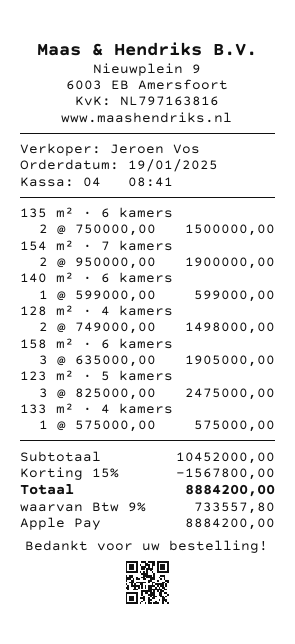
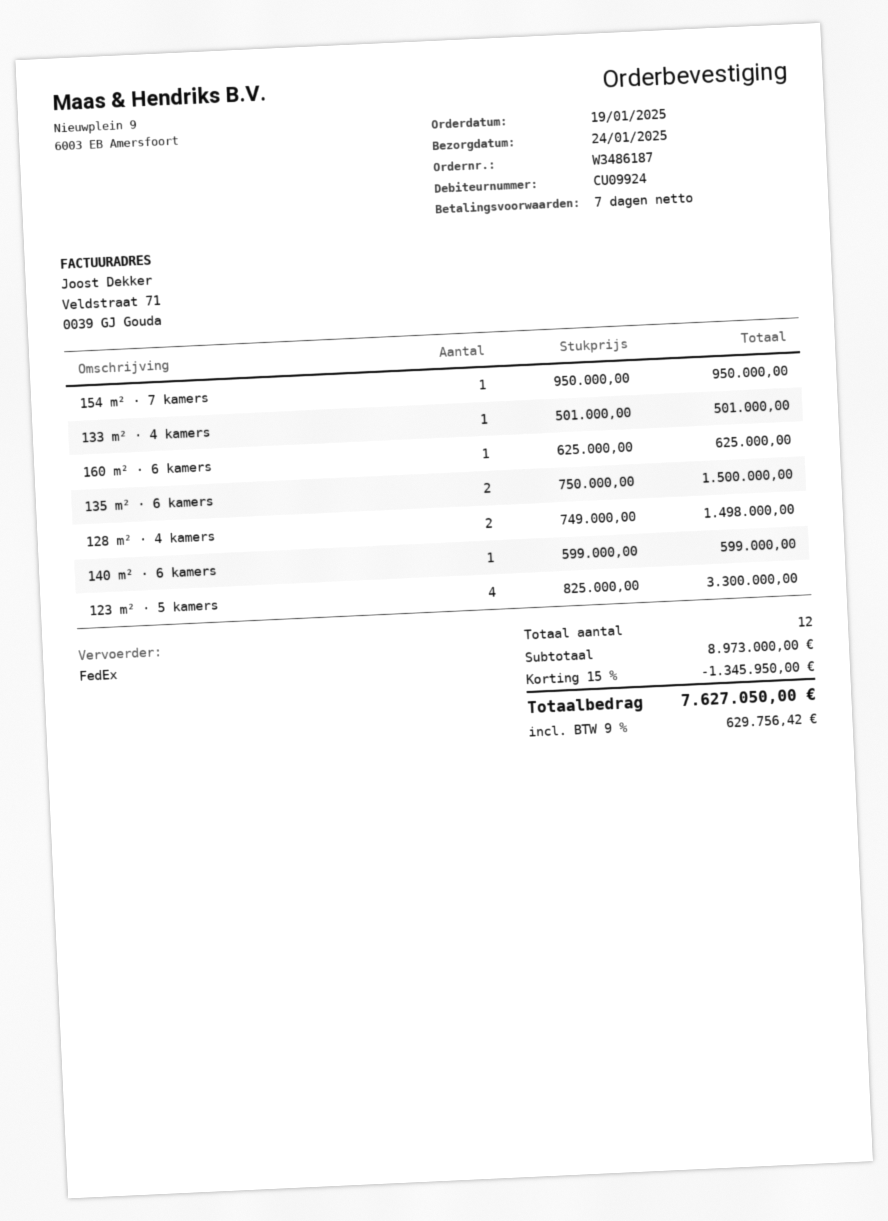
154 m² · 7 kamers: 2 x 950000.00 = 1900000.00 -> 1 x 950000.00 = 950000.00
158 m² · 6 kamers: 3 x 635000.00 = 1905000.00 -> none
123 m² · 5 kamers: 3 x 825000.00 = 2475000.00 -> 4 x 825000.00 = 3300000.00
133 m² · 4 kamers: 1 x 575000.00 = 575000.00 -> 1 x 501000.00 = 501000.00
160 m² · 6 kamers: none -> 1 x 625000.00 = 625000.00
subtotal: 10452000.00 -> 8973000.00
discount: 15% = 1567800.00 -> 15% = 1345950.00
tax: 9% = 733557.80 -> 9% = 629756.42
total: 8884200.00 -> 7627050.00

